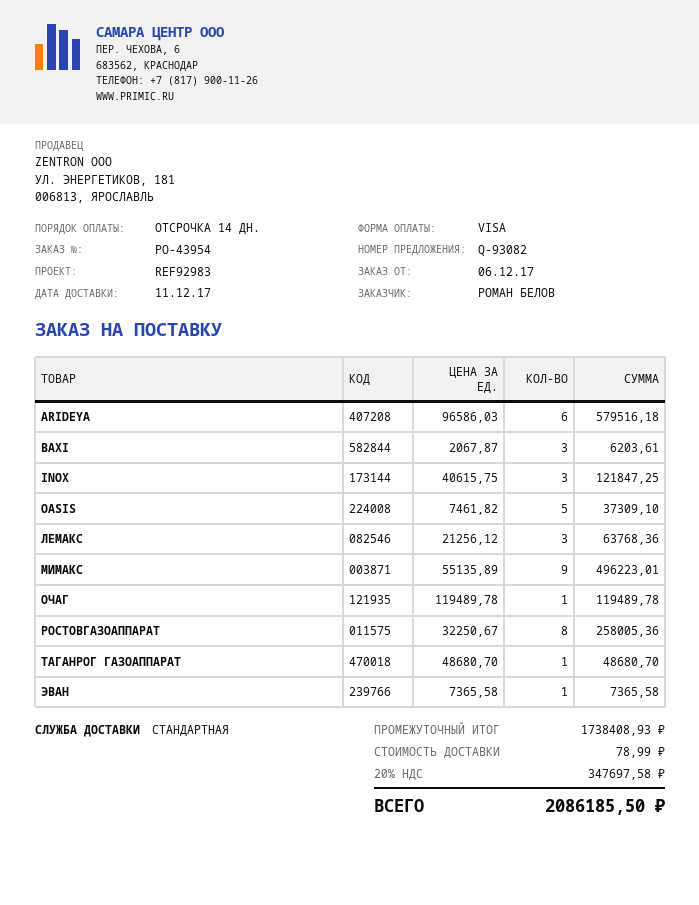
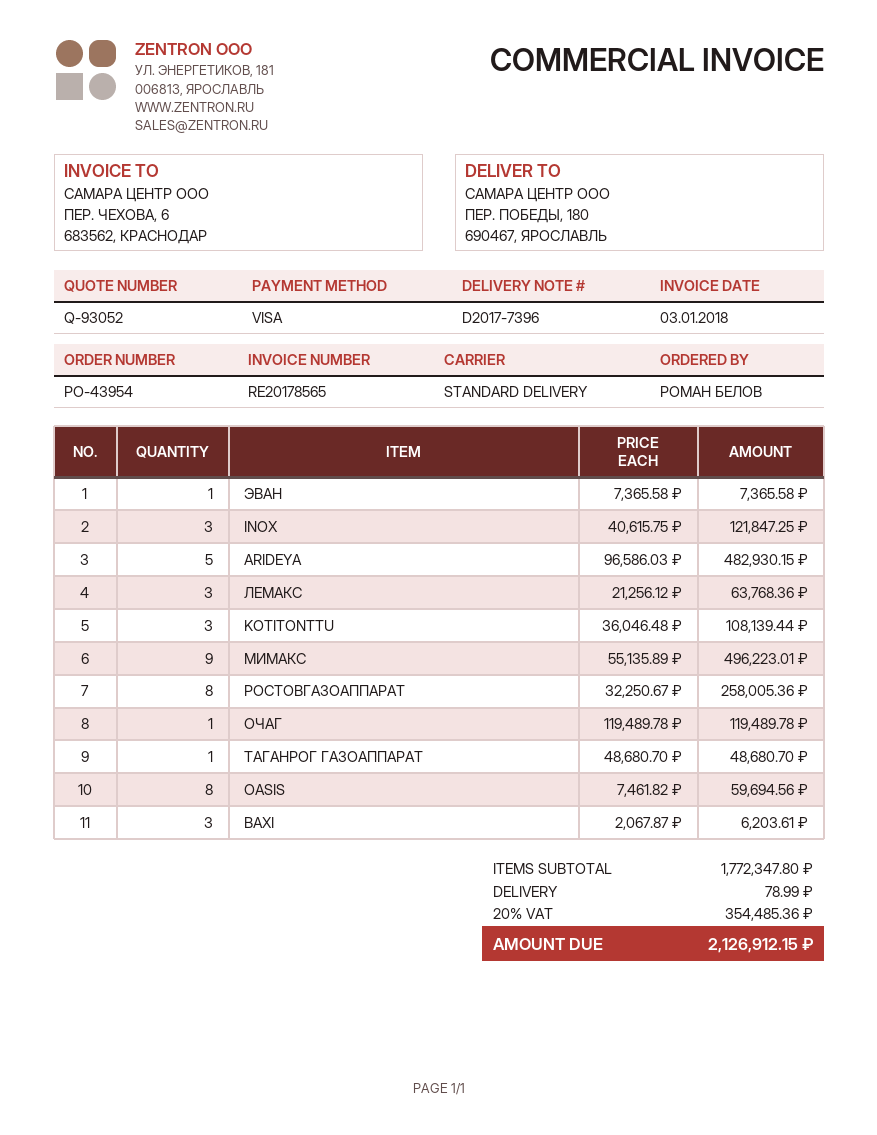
quote number: Q-93082 -> Q-93052
ARIDEYA: 6 x 96586.03 = 579516.18 -> 5 x 96586.03 = 482930.15
OASIS: 5 x 7461.82 = 37309.10 -> 8 x 7461.82 = 59694.56
KOTITONTTU: none -> 3 x 36046.48 = 108139.44
subtotal: 1738408.93 -> 1772347.80
tax: 20% = 347697.58 -> 20% = 354485.36
total: 2086185.50 -> 2126912.15

